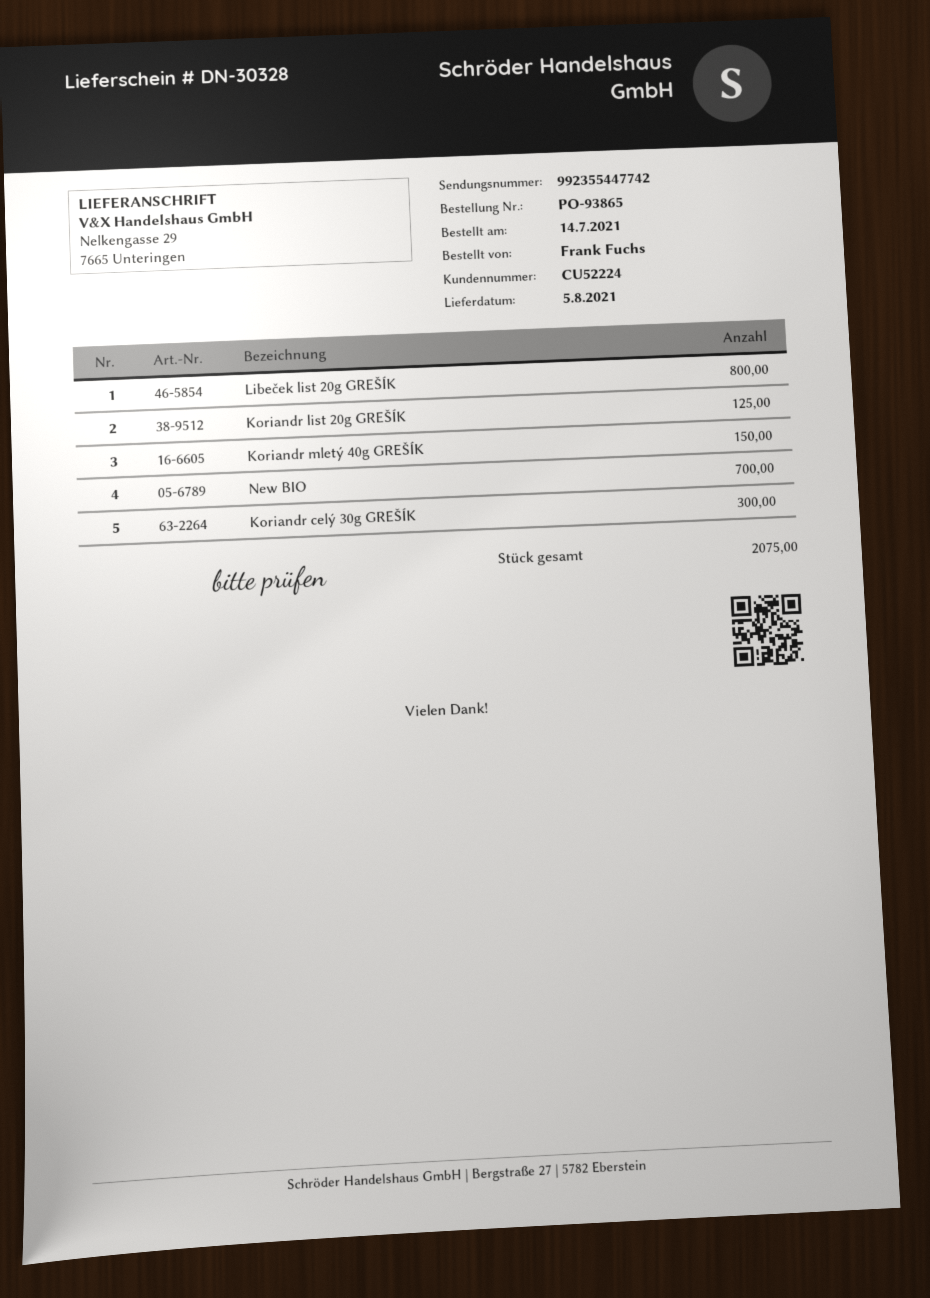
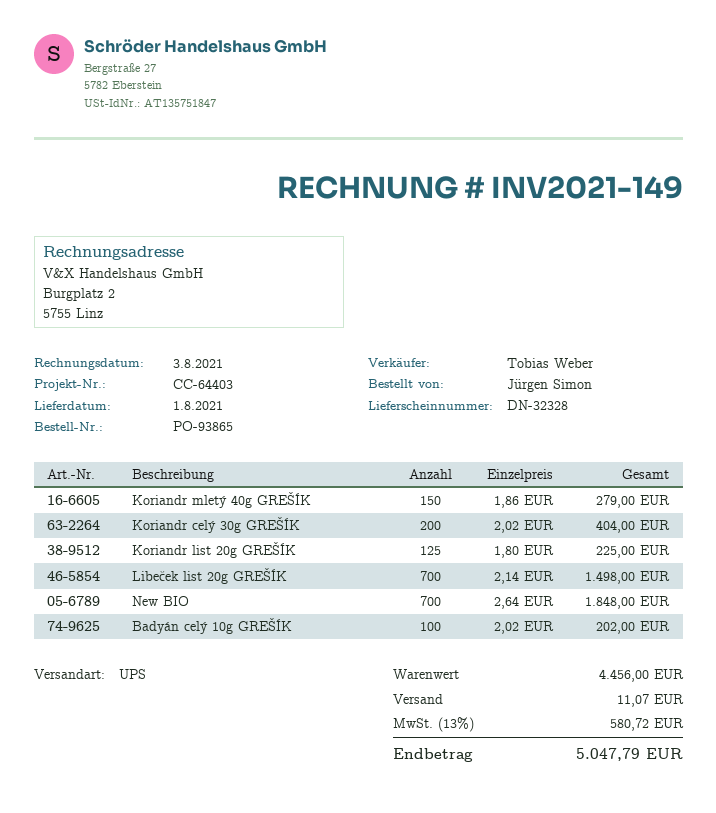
delivery note number: DN-30328 -> DN-32328
delivery date: 2021-08-05 -> 2021-08-01
ordered by: Frank Fuchs -> Jürgen Simon
Libeček list 20g GREŠÍK: 800 -> 700
Koriandr celý 30g GREŠÍK: 300 -> 200
Badyán celý 10g GREŠÍK: none -> 100

